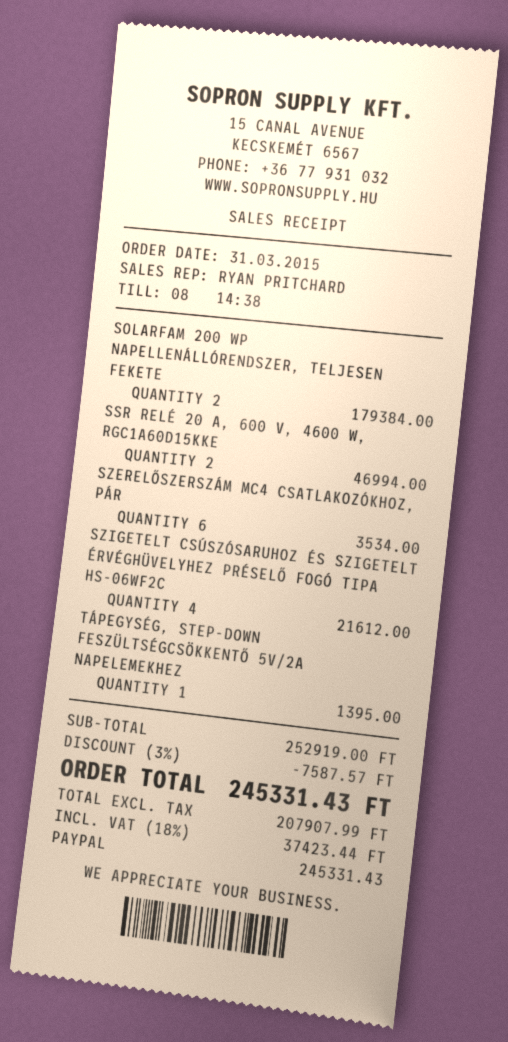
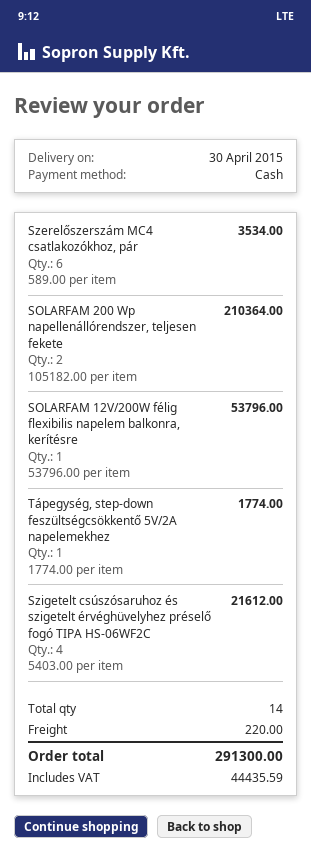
payment method: PayPal -> cash
SOLARFAM 200 WP NAPELLENÁLLÓRENDSZER, TELJESEN FEKETE: 2 for 179384.00 -> 2 for 210364.00
SSR RELÉ 20 A, 600 V, 4600 W, RGC1A60D15KKE: 2 for 46994.00 -> none
TÁPEGYSÉG, STEP-DOWN FESZÜLTSÉGCSÖKKENTŐ 5V/2A NAPELEMEKHEZ: 1 for 1395.00 -> 1 for 1774.00
SOLARFAM 12V/200W félig flexibilis napelem balkonra, kerítésre: none -> 1 for 53796.00
discount: 3% = 7587.57 -> none
shipping: none -> 220.00
tax: 37423.44 -> 44435.59
total: 245331.43 -> 291300.00

